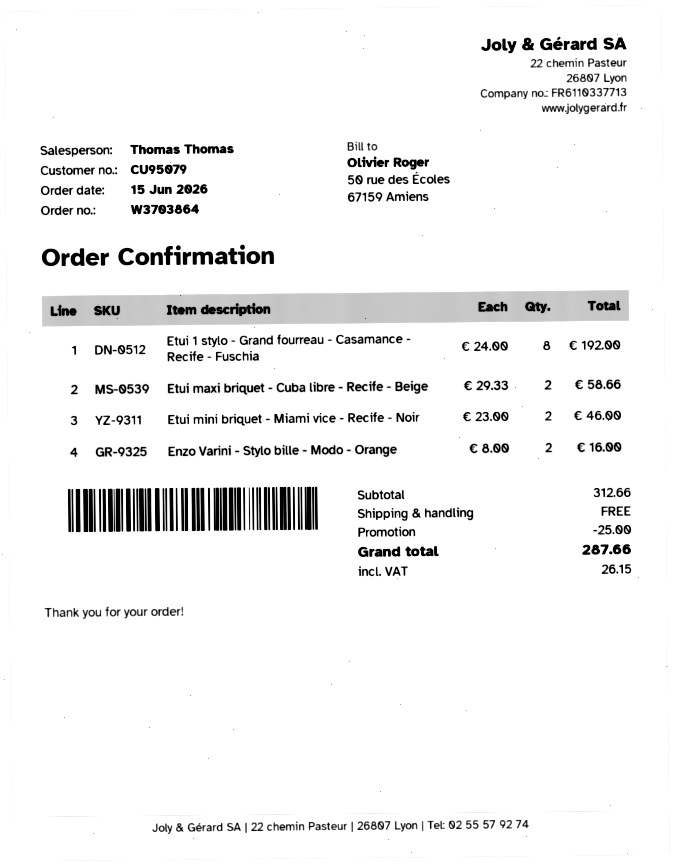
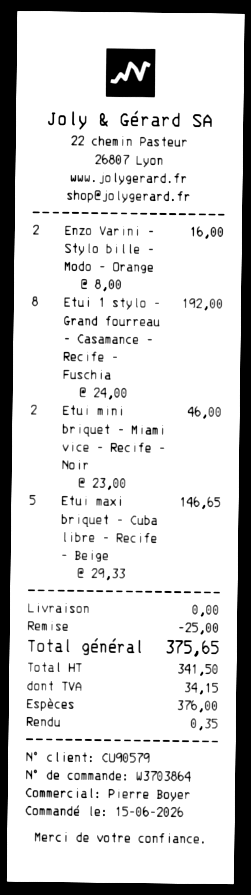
customer number: CU95079 -> CU90579
sales rep: Thomas Thomas -> Pierre Boyer
Etui maxi briquet - Cuba libre - Recife - Beige: 2 x 29.33 = 58.66 -> 5 x 29.33 = 146.65
tax: 26.15 -> 34.15
total: 287.66 -> 375.65

